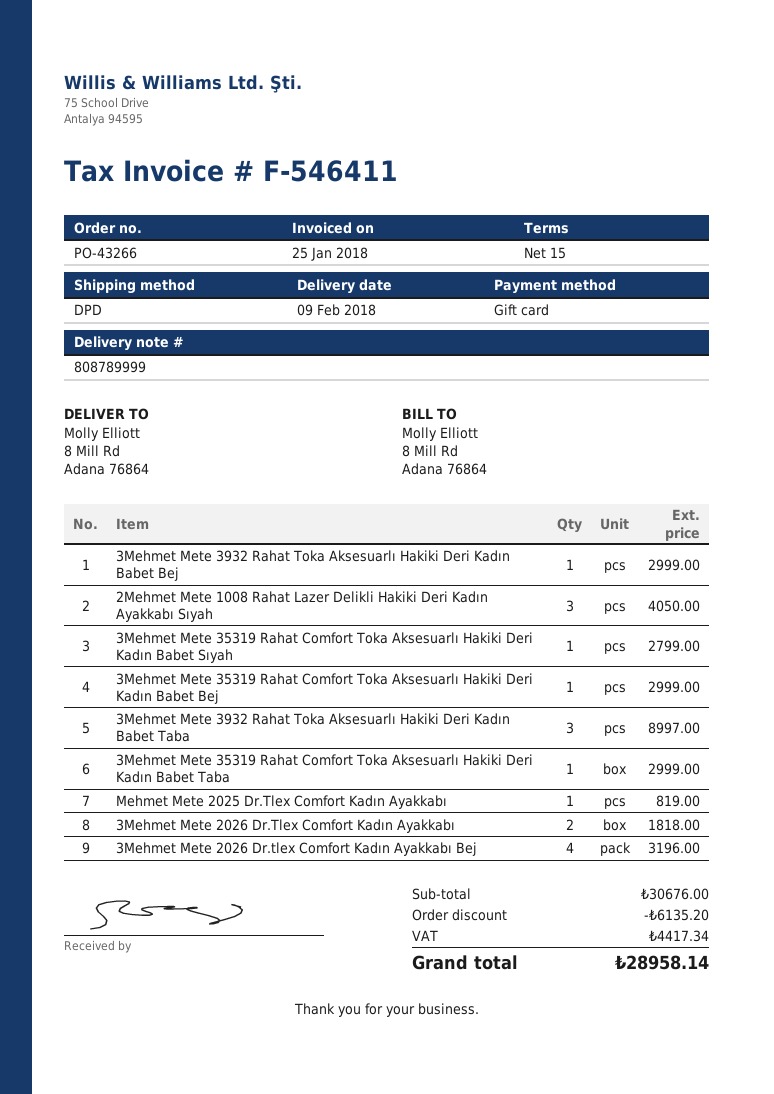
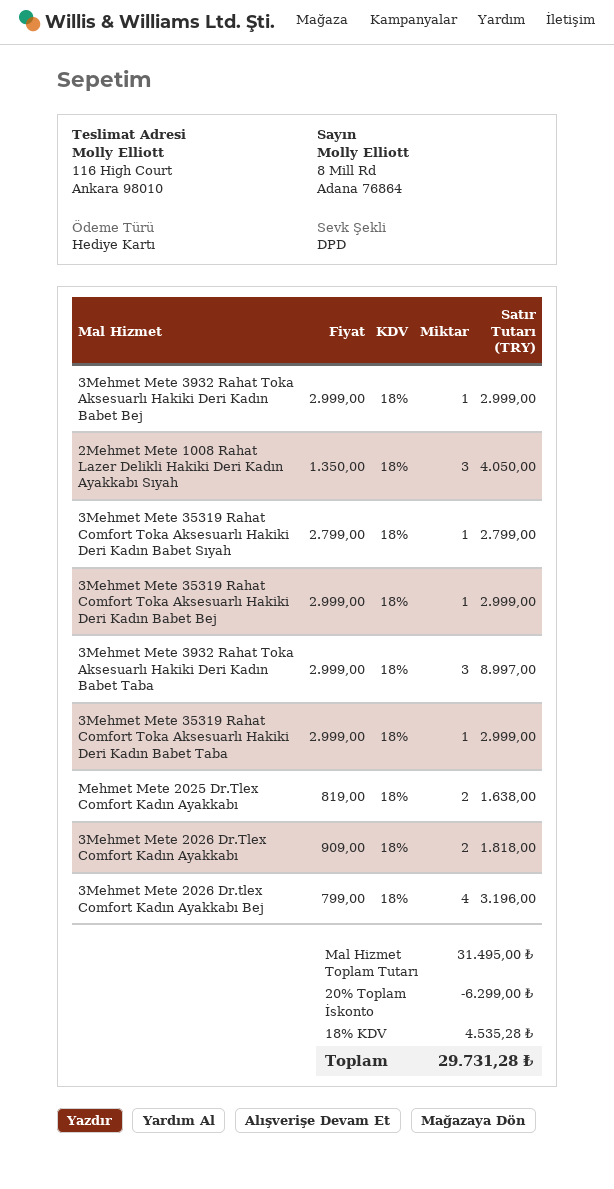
ship to: 8 Mill Rd, Adana 76864 -> 116 High Court, Ankara 98010
Mehmet Mete 2025 Dr.Tlex Comfort Kadın Ayakkabı: 1 for 819.00 -> 2 for 1638.00
subtotal: 30676.00 -> 31495.00
discount: 6135.20 -> 6299.00
tax: 4417.34 -> 4535.28
total: 28958.14 -> 29731.28

